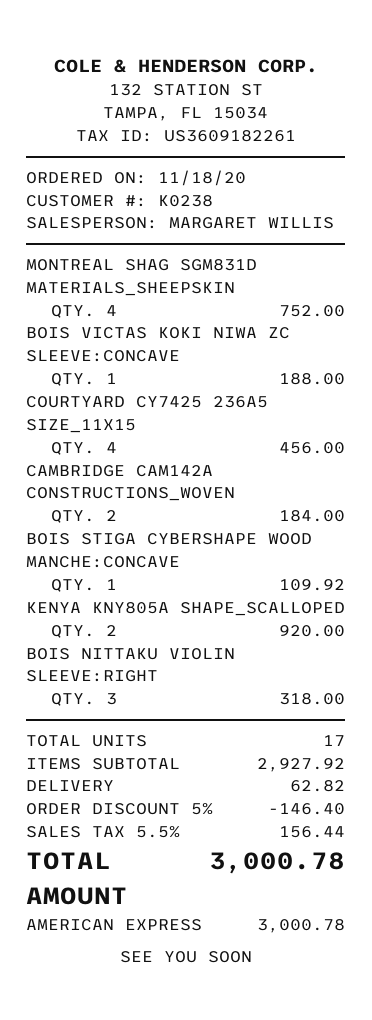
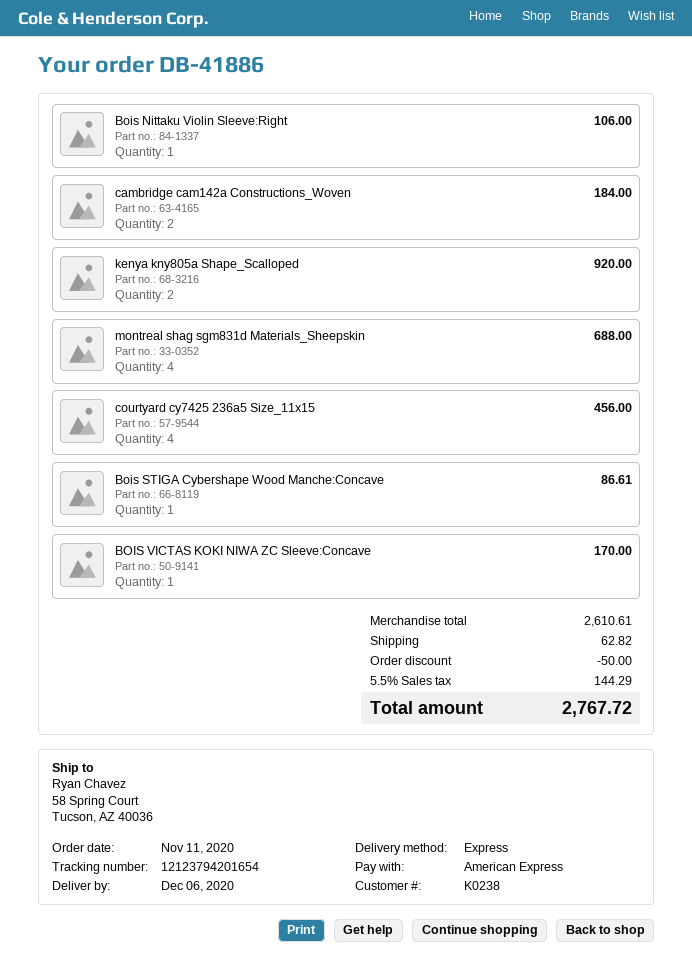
order date: 2020-11-18 -> 2020-11-11
MONTREAL SHAG SGM831D MATERIALS_SHEEPSKIN: 4 for 752.00 -> 4 for 688.00
BOIS VICTAS KOKI NIWA ZC SLEEVE:CONCAVE: 1 for 188.00 -> 1 for 170.00
BOIS STIGA CYBERSHAPE WOOD MANCHE:CONCAVE: 1 for 109.92 -> 1 for 86.61
BOIS NITTAKU VIOLIN SLEEVE:RIGHT: 3 for 318.00 -> 1 for 106.00
subtotal: 2927.92 -> 2610.61
discount: 146.40 -> 50.00
tax: 5.5% = 156.44 -> 5.5% = 144.29
total: 3000.78 -> 2767.72

